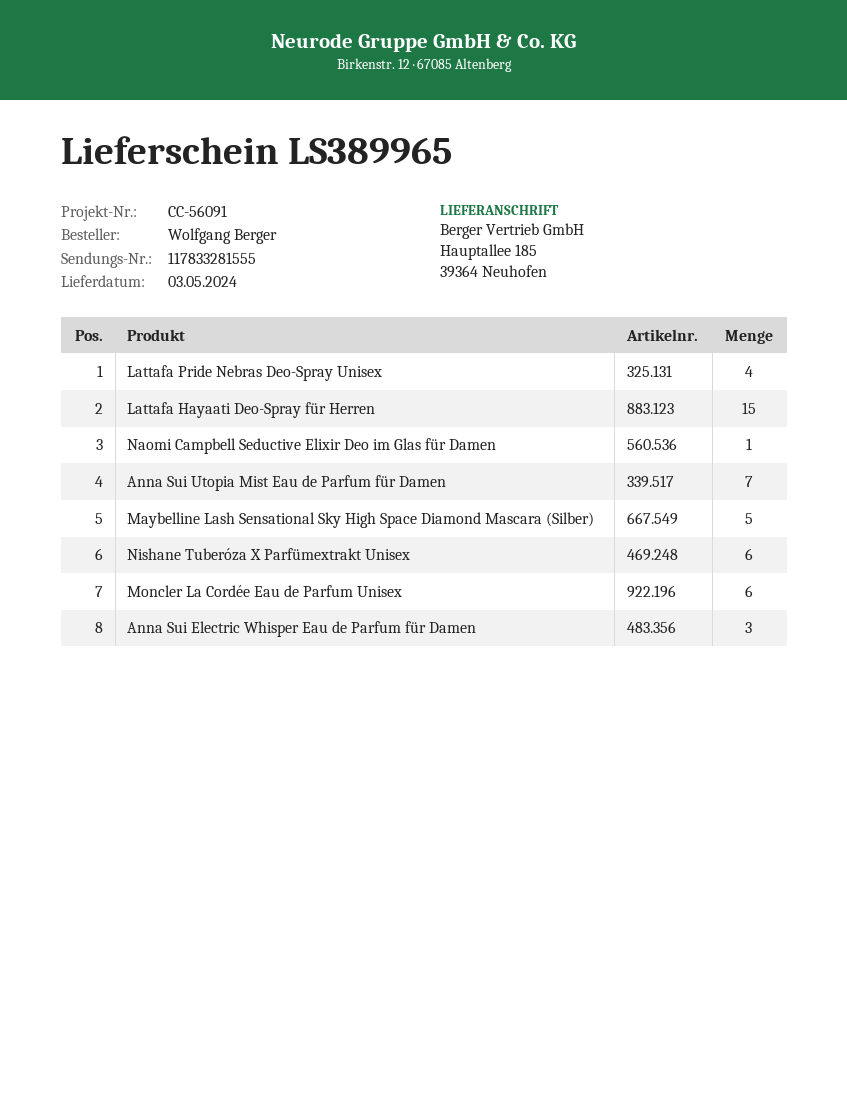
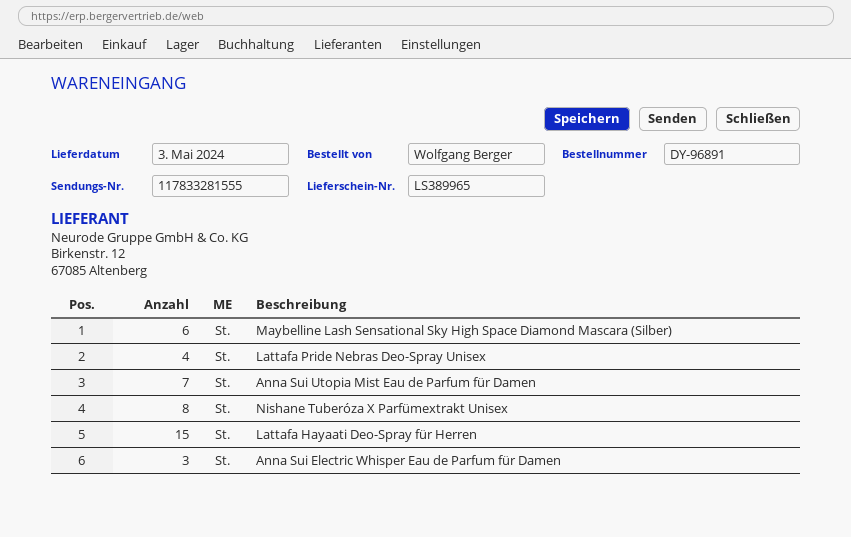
Naomi Campbell Seductive Elixir Deo im Glas für Damen: 1 -> none
Maybelline Lash Sensational Sky High Space Diamond Mascara (Silber): 5 -> 6
Nishane Tuberóza X Parfümextrakt Unisex: 6 -> 8
Moncler La Cordée Eau de Parfum Unisex: 6 -> none

